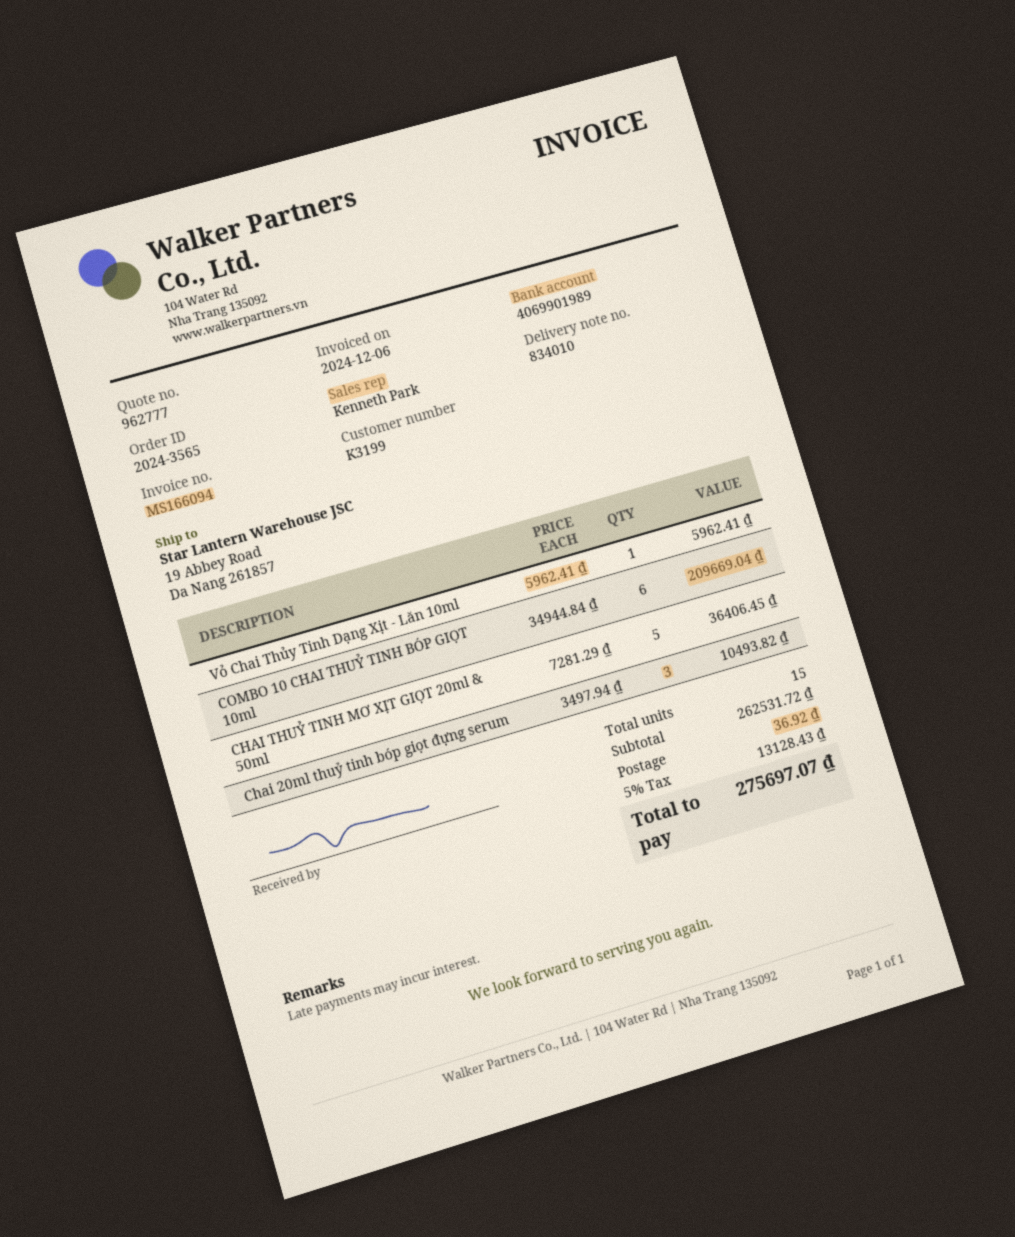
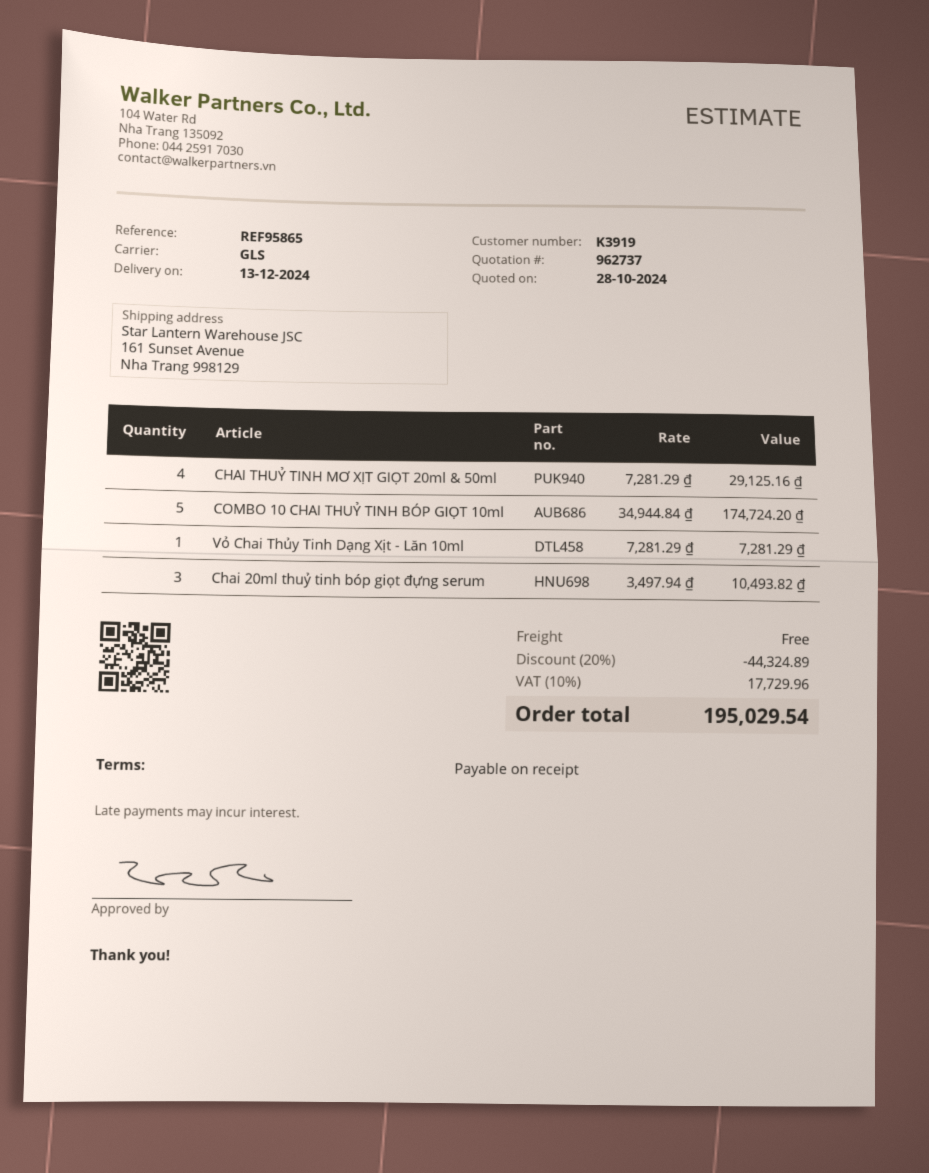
quote number: 962777 -> 962737
customer number: K3199 -> K3919
ship to: 19 Abbey Road, Da Nang 261857 -> 161 Sunset Avenue, Nha Trang 998129
Vỏ Chai Thủy Tinh Dạng Xịt - Lăn 10ml: 1 x 5962.41 = 5962.41 -> 1 x 7281.29 = 7281.29
COMBO 10 CHAI THUỶ TINH BÓP GIỌT 10ml: 6 x 34944.84 = 209669.04 -> 5 x 34944.84 = 174724.20
CHAI THUỶ TINH MƠ XỊT GIỌT 20ml & 50ml: 5 x 7281.29 = 36406.45 -> 4 x 7281.29 = 29125.16
discount: none -> 20% = 44324.89
shipping: 36.92 -> 0.00
tax: 5% = 13128.43 -> 10% = 17729.96
total: 275697.07 -> 195029.54

